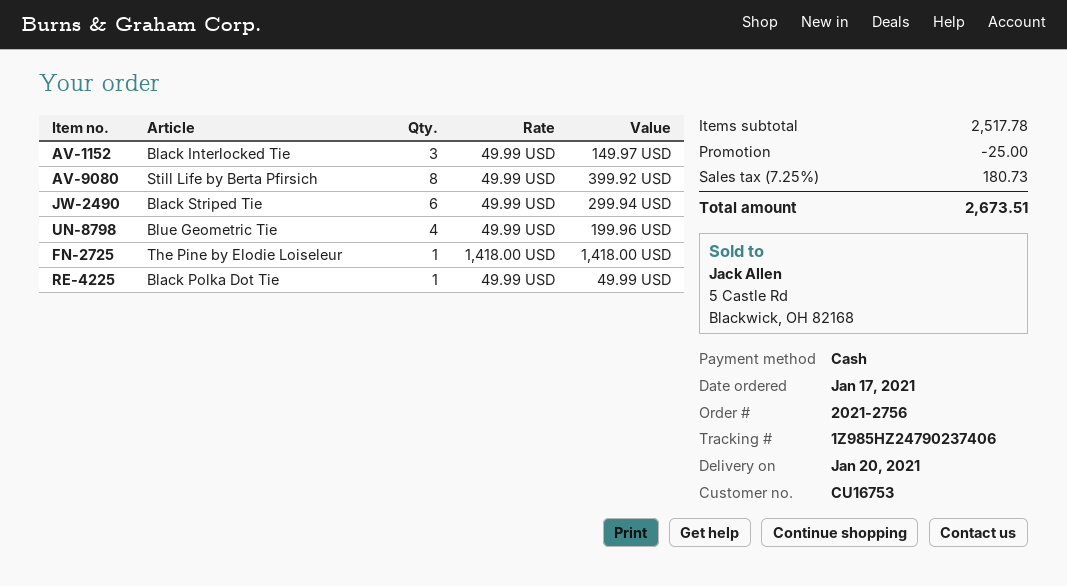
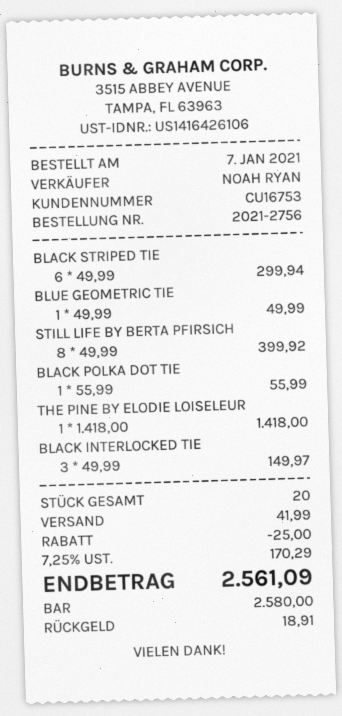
order date: 2021-01-17 -> 2021-01-07
Blue Geometric Tie: 4 x 49.99 = 199.96 -> 1 x 49.99 = 49.99
Black Polka Dot Tie: 1 x 49.99 = 49.99 -> 1 x 55.99 = 55.99
shipping: none -> 41.99
tax: 7.25% = 180.73 -> 7.25% = 170.29
total: 2673.51 -> 2561.09

